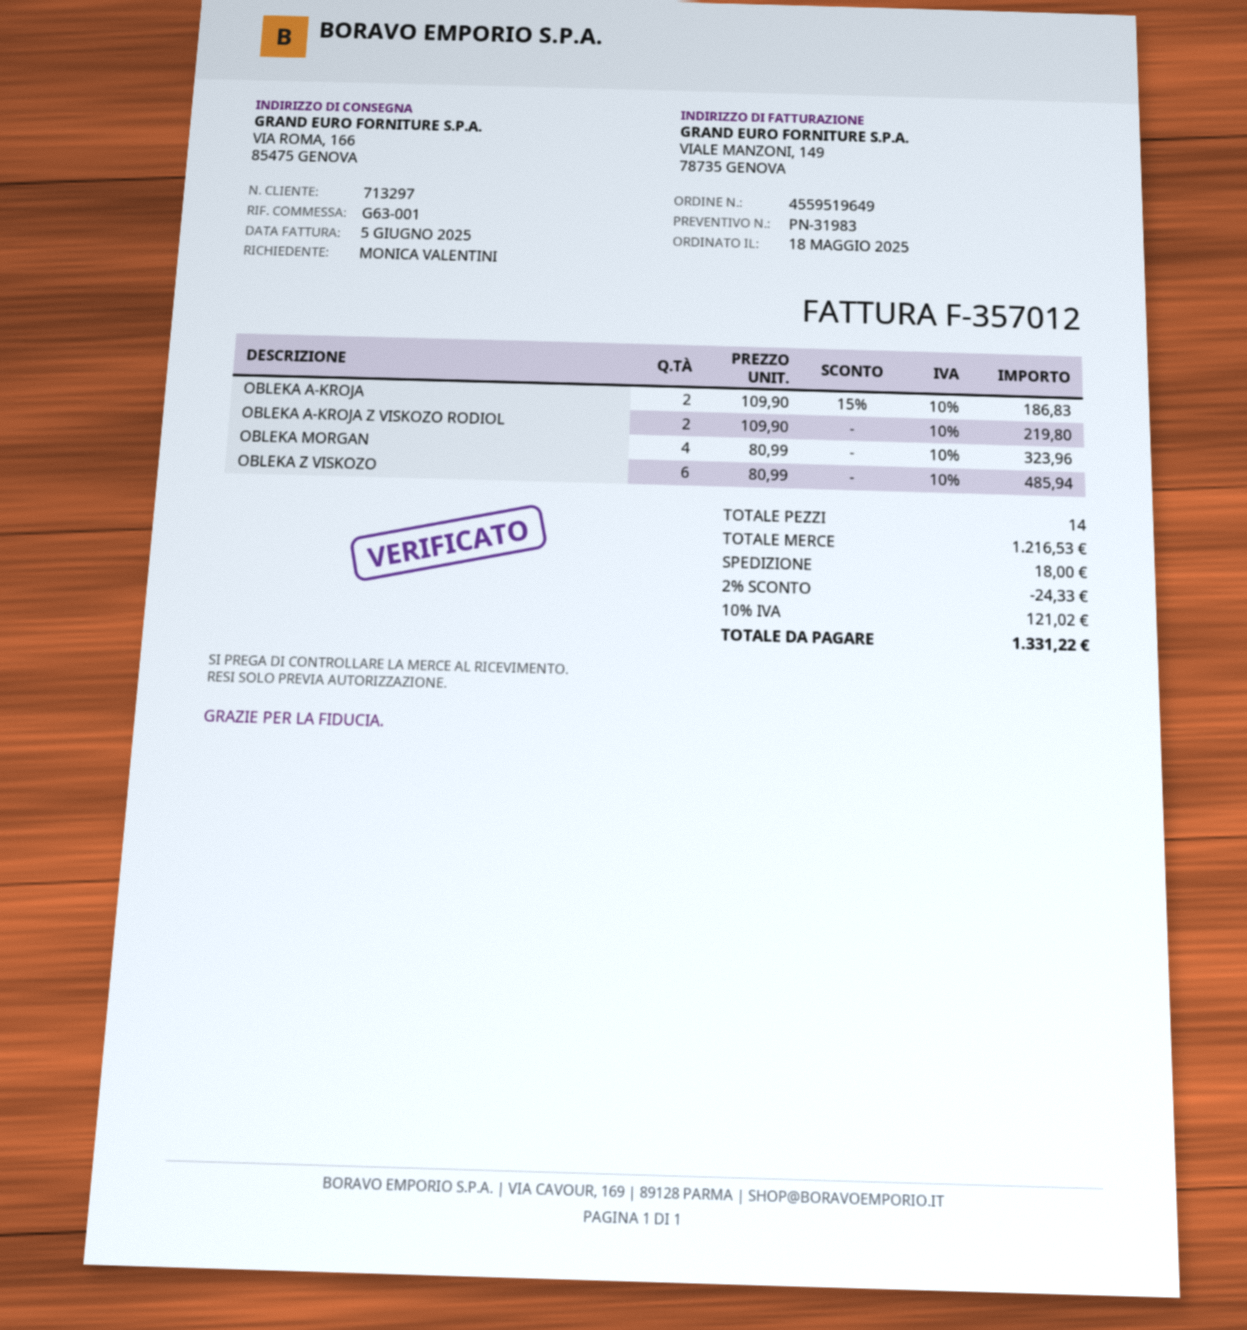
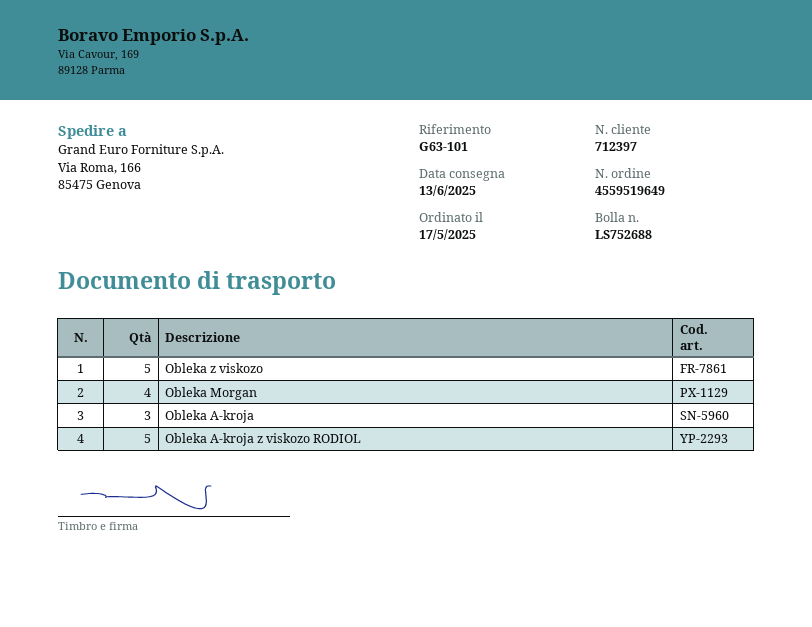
order date: 2025-05-18 -> 2025-05-17
customer number: 713297 -> 712397
reference: G63-001 -> G63-101
OBLEKA A-KROJA: 2 -> 3
OBLEKA A-KROJA Z VISKOZO RODIOL: 2 -> 5
OBLEKA Z VISKOZO: 6 -> 5

